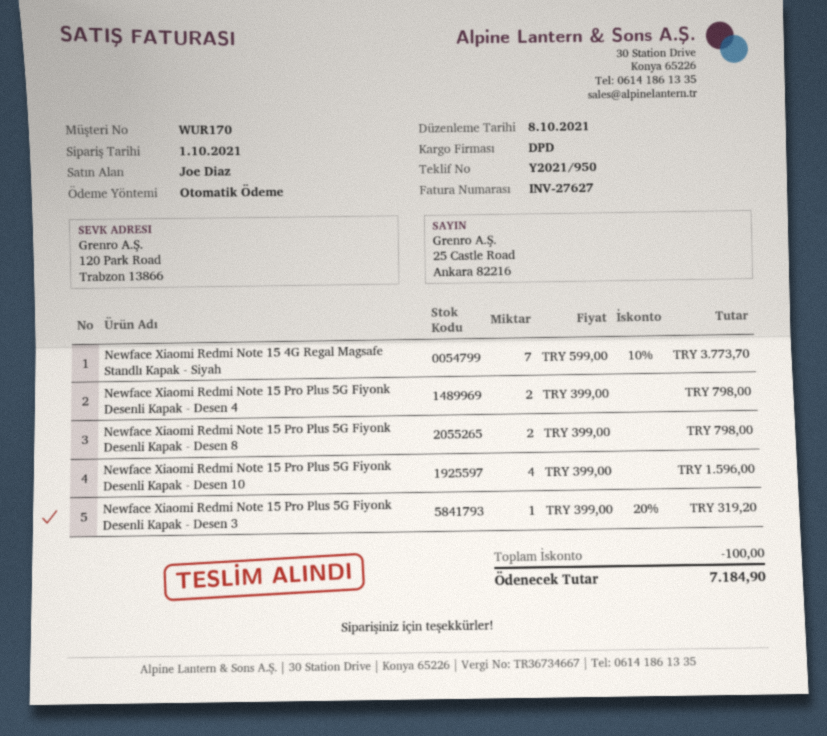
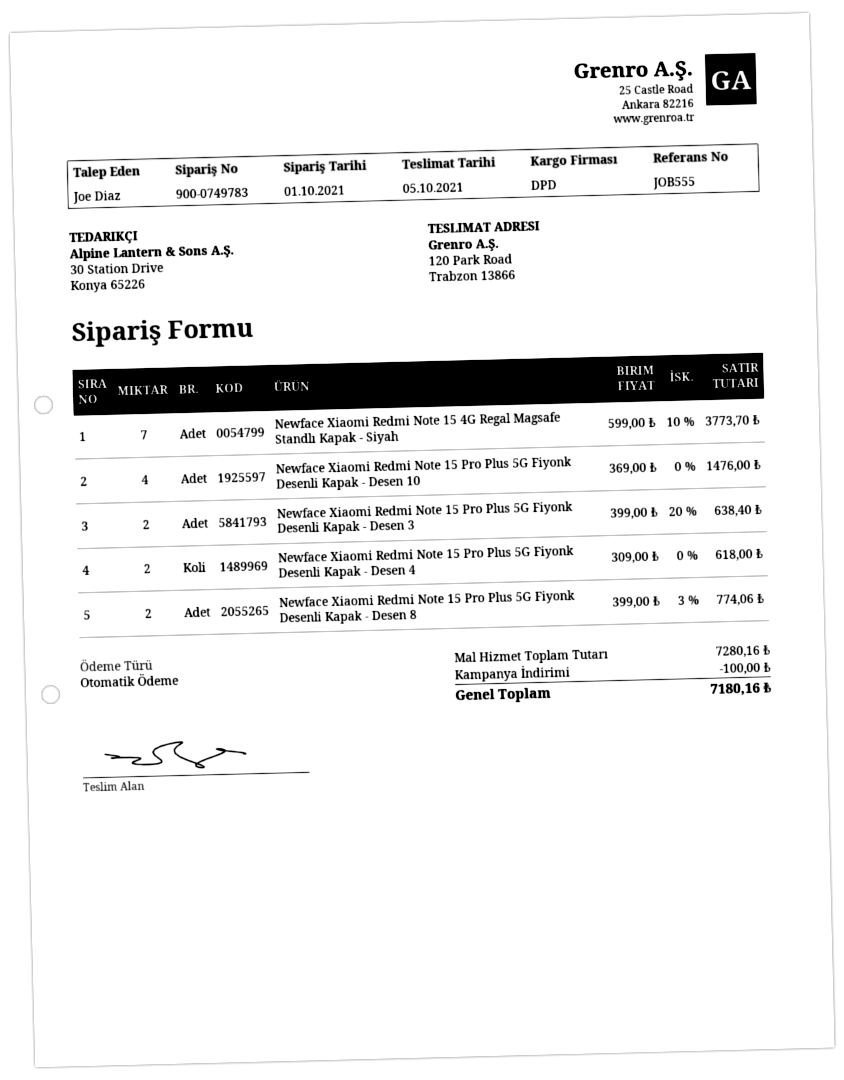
Newface Xiaomi Redmi Note 15 Pro Plus 5G Fiyonk Desenli Kapak - Desen 4: 2 x 399.00 = 798.00 -> 2 x 309.00 = 618.00
Newface Xiaomi Redmi Note 15 Pro Plus 5G Fiyonk Desenli Kapak - Desen 8: 2 x 399.00 = 798.00 -> 2 x 399.00 - 3% = 774.06
Newface Xiaomi Redmi Note 15 Pro Plus 5G Fiyonk Desenli Kapak - Desen 10: 4 x 399.00 = 1596.00 -> 4 x 369.00 = 1476.00
Newface Xiaomi Redmi Note 15 Pro Plus 5G Fiyonk Desenli Kapak - Desen 3: 1 x 399.00 - 20% = 319.20 -> 2 x 399.00 - 20% = 638.40
total: 7184.90 -> 7180.16

